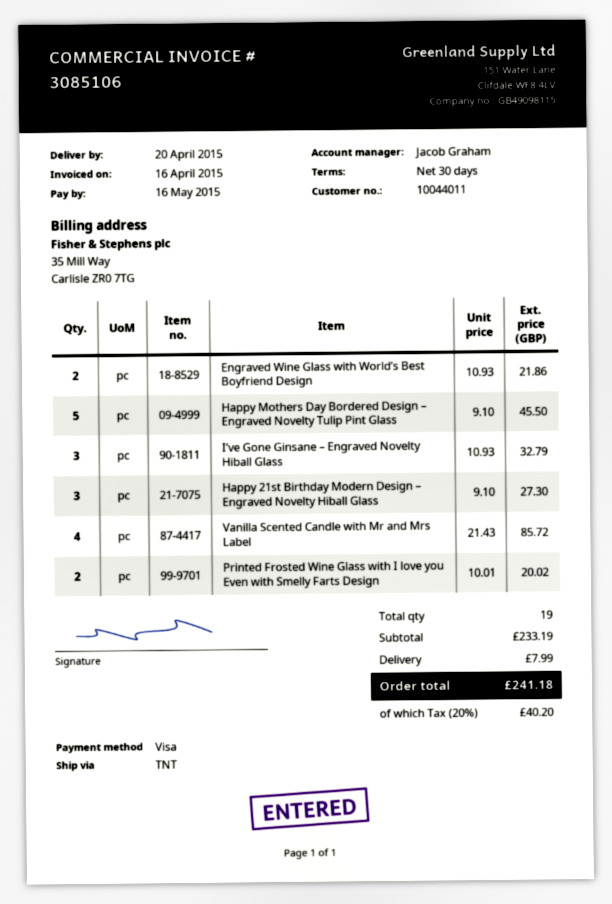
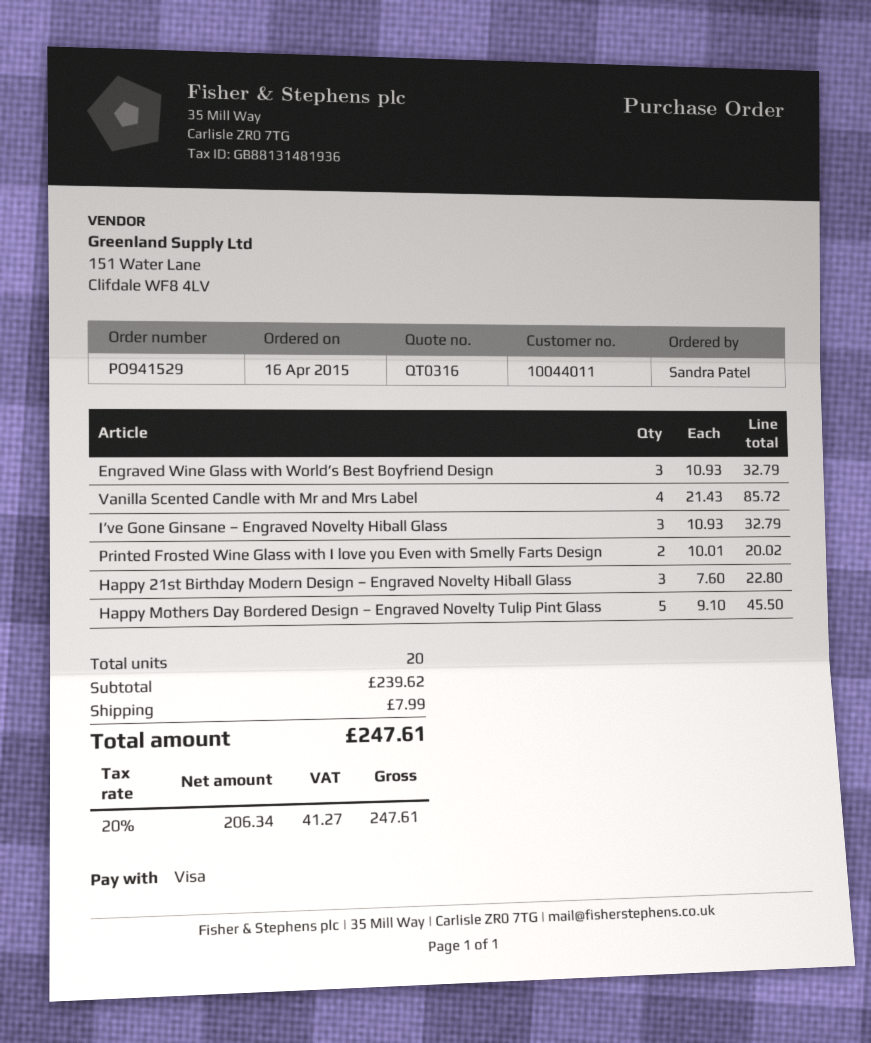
Engraved Wine Glass with World’s Best Boyfriend Design: 2 x 10.93 = 21.86 -> 3 x 10.93 = 32.79
Happy 21st Birthday Modern Design – Engraved Novelty Hiball Glass: 3 x 9.10 = 27.30 -> 3 x 7.60 = 22.80
total quantity: 19 -> 20
subtotal: 233.19 -> 239.62
tax: 20% = 40.20 -> 20% = 41.27
total: 241.18 -> 247.61

